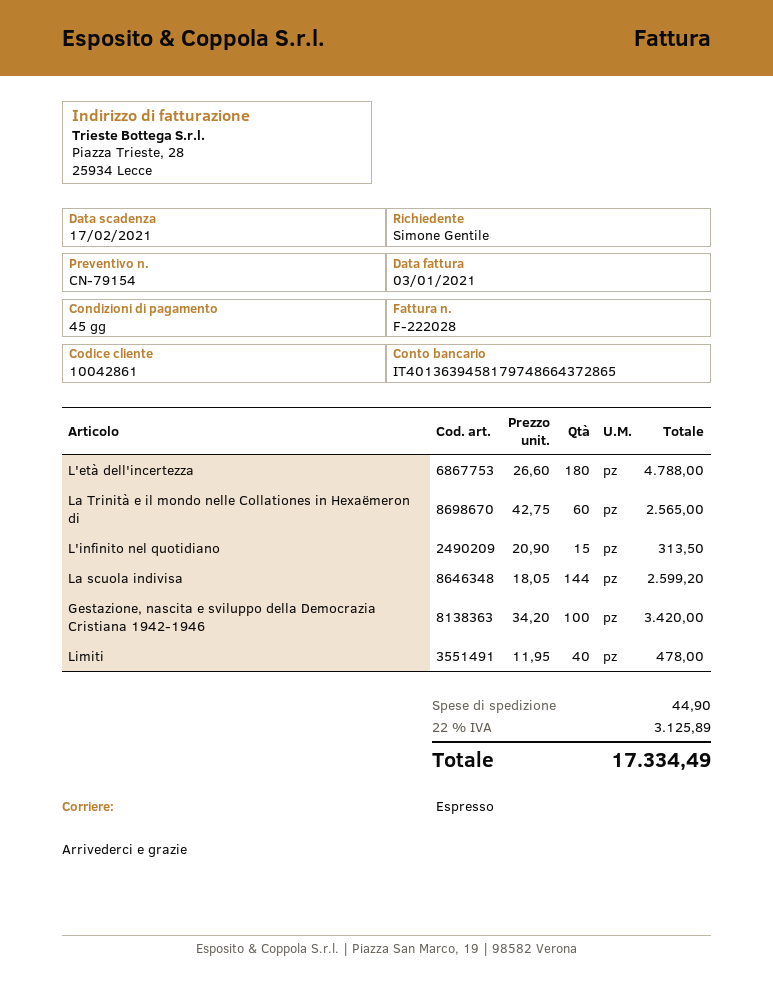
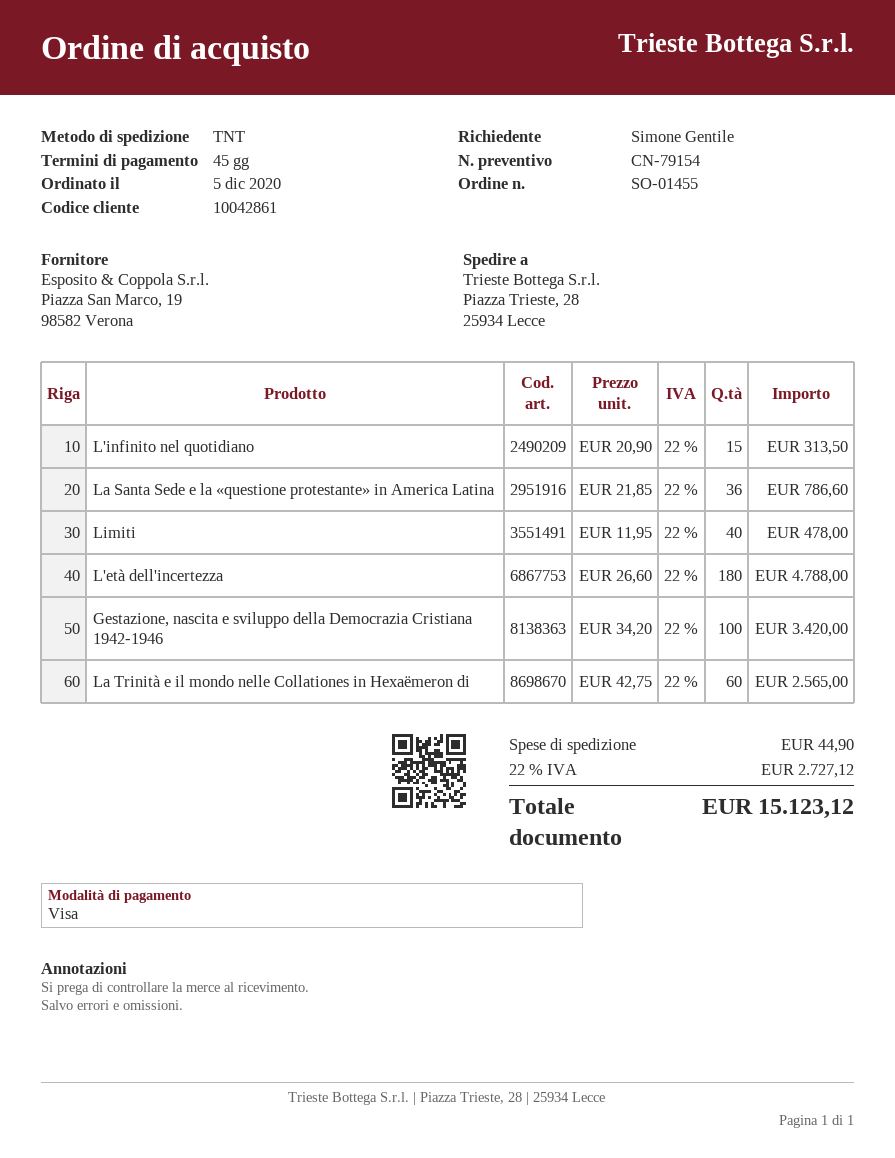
shipping method: express -> TNT
La scuola indivisa: 144 x 18.05 = 2599.20 -> none
La Santa Sede e la «questione protestante» in America Latina: none -> 36 x 21.85 = 786.60
tax: 22% = 3125.89 -> 22% = 2727.12
total: 17334.49 -> 15123.12

